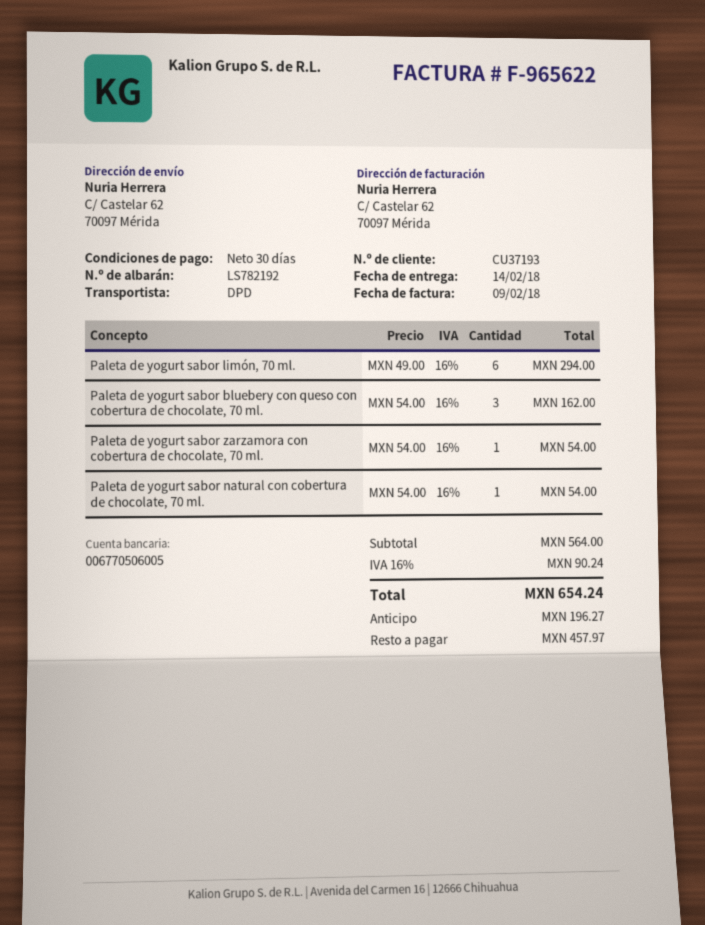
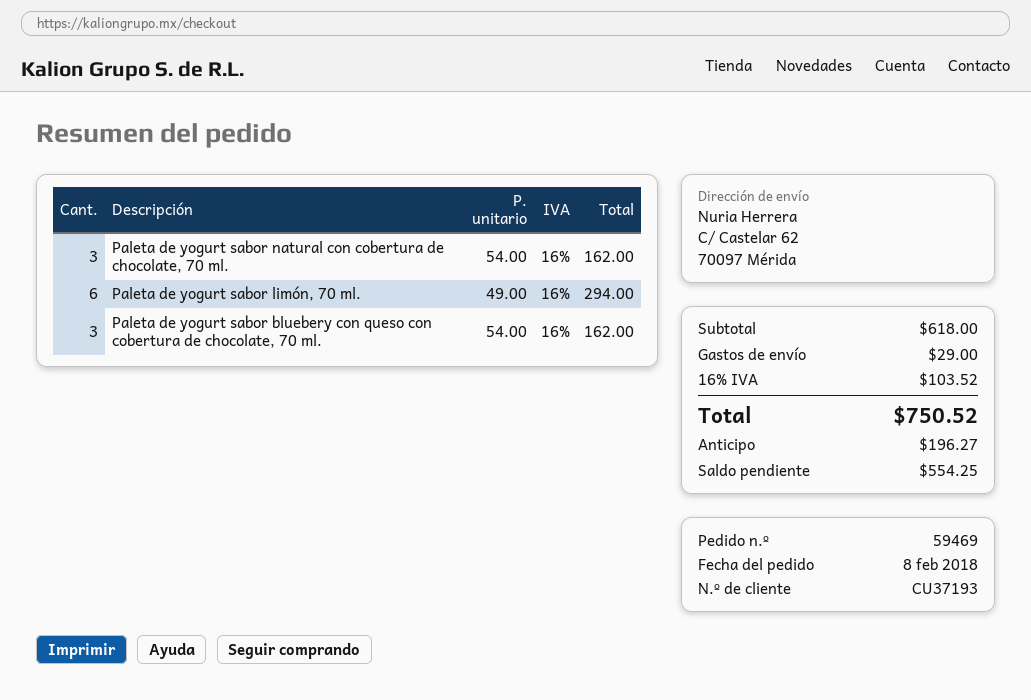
Paleta de yogurt sabor zarzamora con cobertura de chocolate, 70 ml.: 1 x 54.00 = 54.00 -> none
Paleta de yogurt sabor natural con cobertura de chocolate, 70 ml.: 1 x 54.00 = 54.00 -> 3 x 54.00 = 162.00
subtotal: 564.00 -> 618.00
shipping: none -> 29.00
tax: 16% = 90.24 -> 16% = 103.52
total: 654.24 -> 750.52
balance: 457.97 -> 554.25

